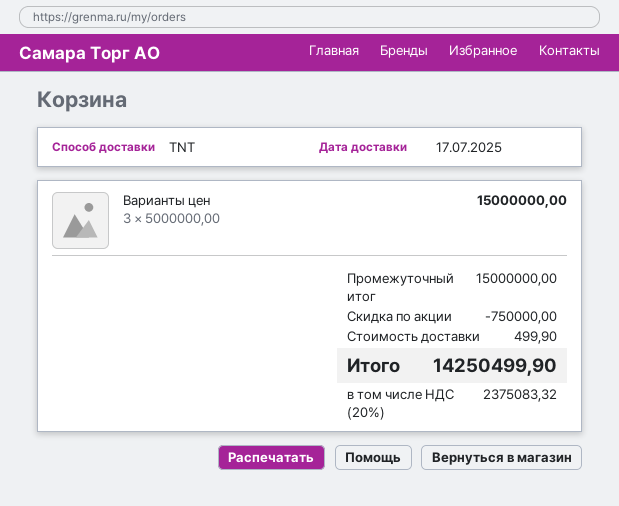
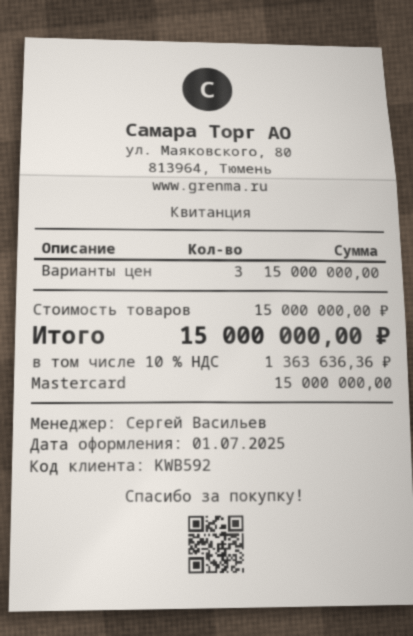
discount: 750000.00 -> none
shipping: 499.90 -> none
tax: 20% = 2375083.32 -> 10% = 1363636.36
total: 14250499.90 -> 15000000.00

